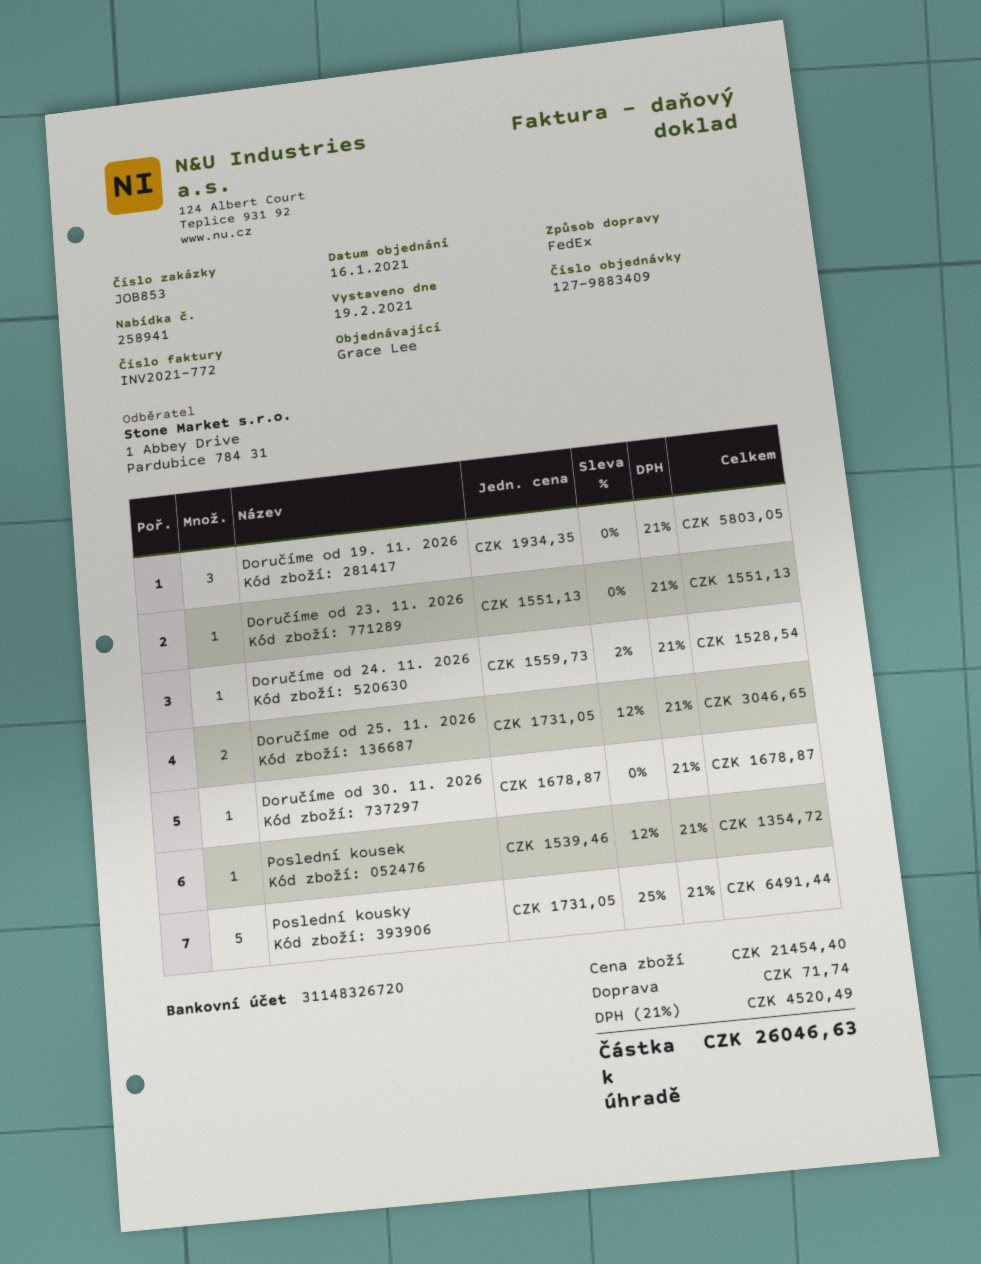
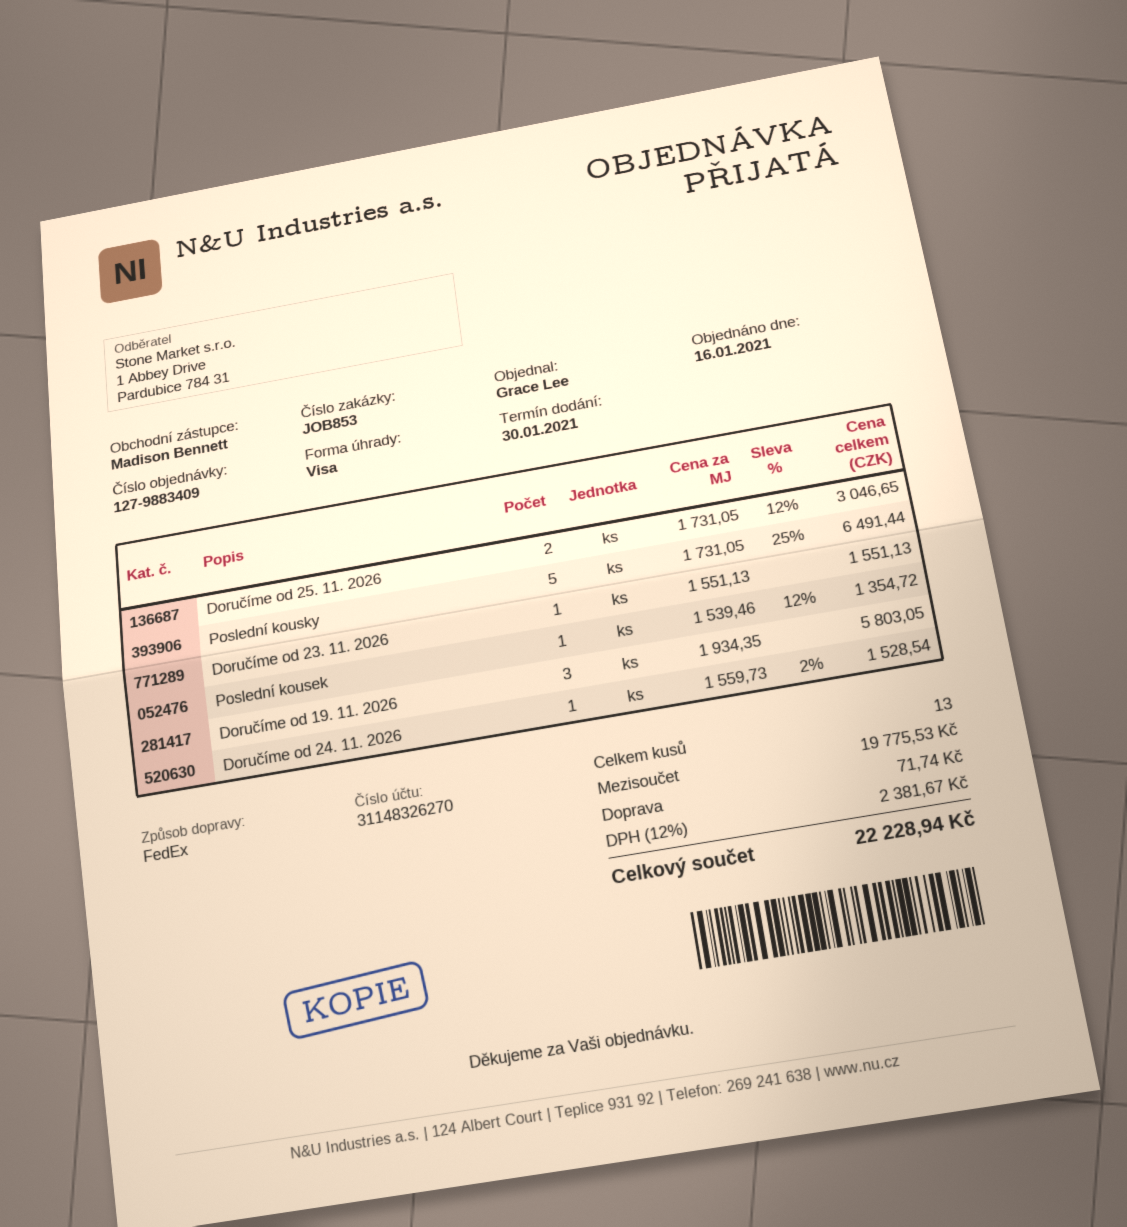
bank account: 31148326720 -> 31148326270
Doručíme od 30. 11. 2026: 1 x 1678.87 = 1678.87 -> none
subtotal: 21454.40 -> 19775.53
tax: 21% = 4520.49 -> 12% = 2381.67
total: 26046.63 -> 22228.94

